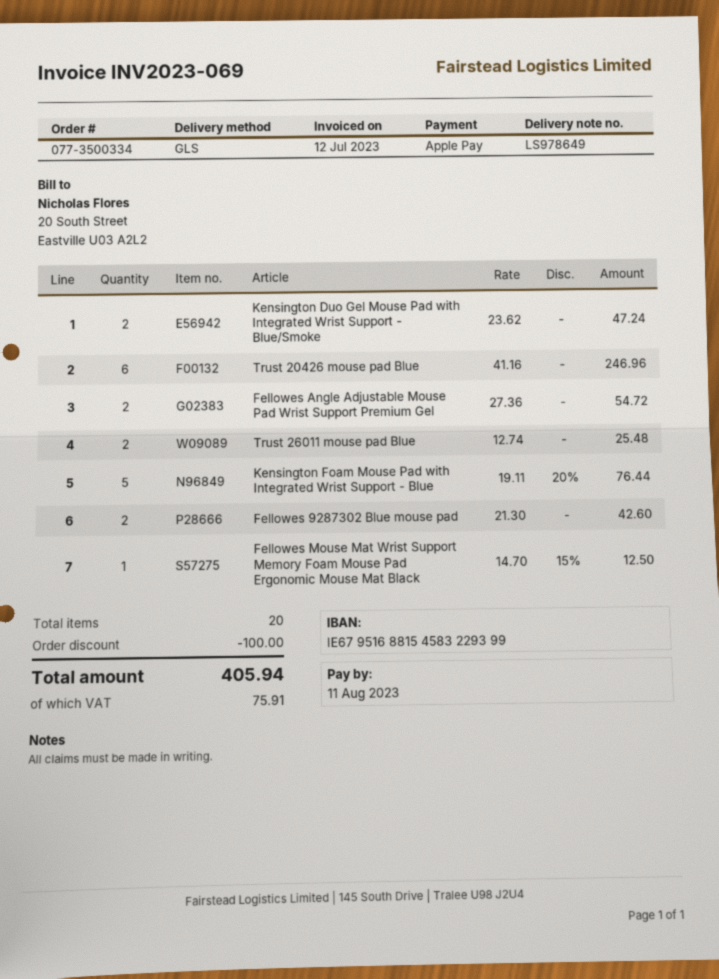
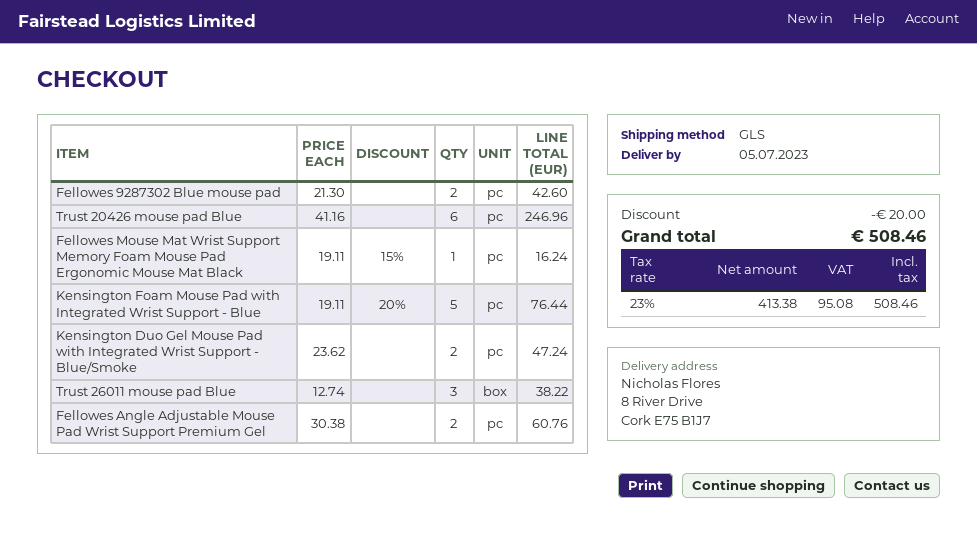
Fellowes Angle Adjustable Mouse Pad Wrist Support Premium Gel: 2 x 27.36 = 54.72 -> 2 x 30.38 = 60.76
Trust 26011 mouse pad Blue: 2 x 12.74 = 25.48 -> 3 x 12.74 = 38.22
Fellowes Mouse Mat Wrist Support Memory Foam Mouse Pad Ergonomic Mouse Mat Black: 1 x 14.70 - 15% = 12.50 -> 1 x 19.11 - 15% = 16.24
discount: 100.00 -> 20.00
tax: 75.91 -> 95.08
total: 405.94 -> 508.46

